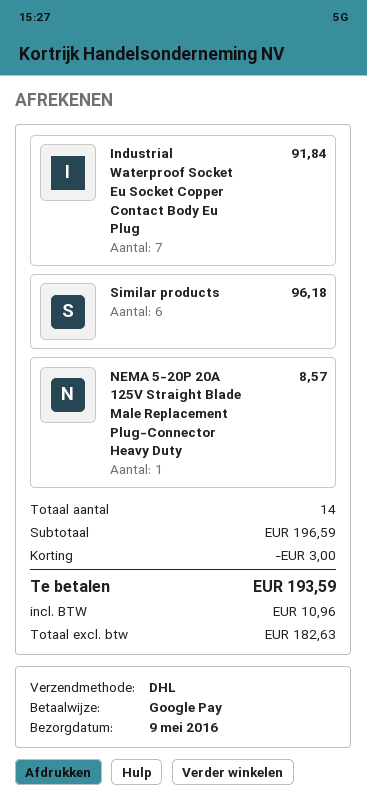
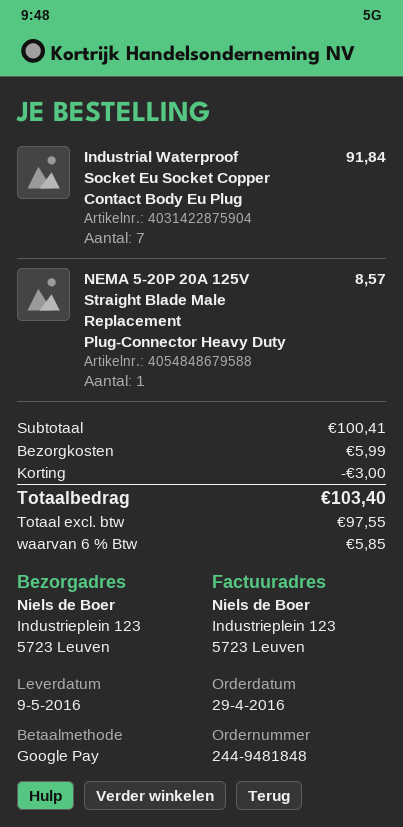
Similar products: 6 for 96.18 -> none
subtotal: 196.59 -> 100.41
shipping: none -> 5.99
net: 182.63 -> 97.55
tax: 10.96 -> 5.85
total: 193.59 -> 103.40

